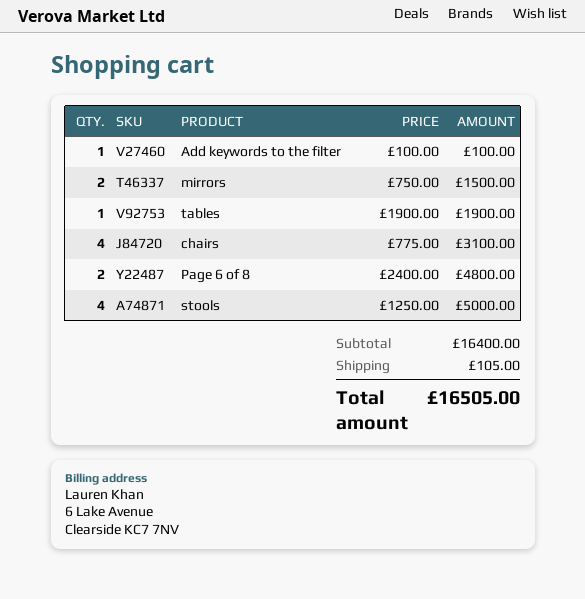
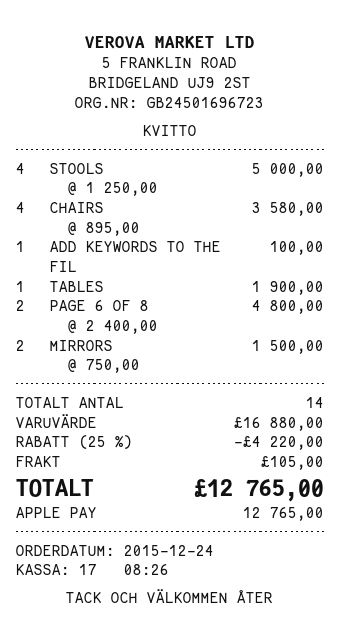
chairs: 4 x 775.00 = 3100.00 -> 4 x 895.00 = 3580.00
subtotal: 16400.00 -> 16880.00
discount: none -> 25% = 4220.00
total: 16505.00 -> 12765.00

